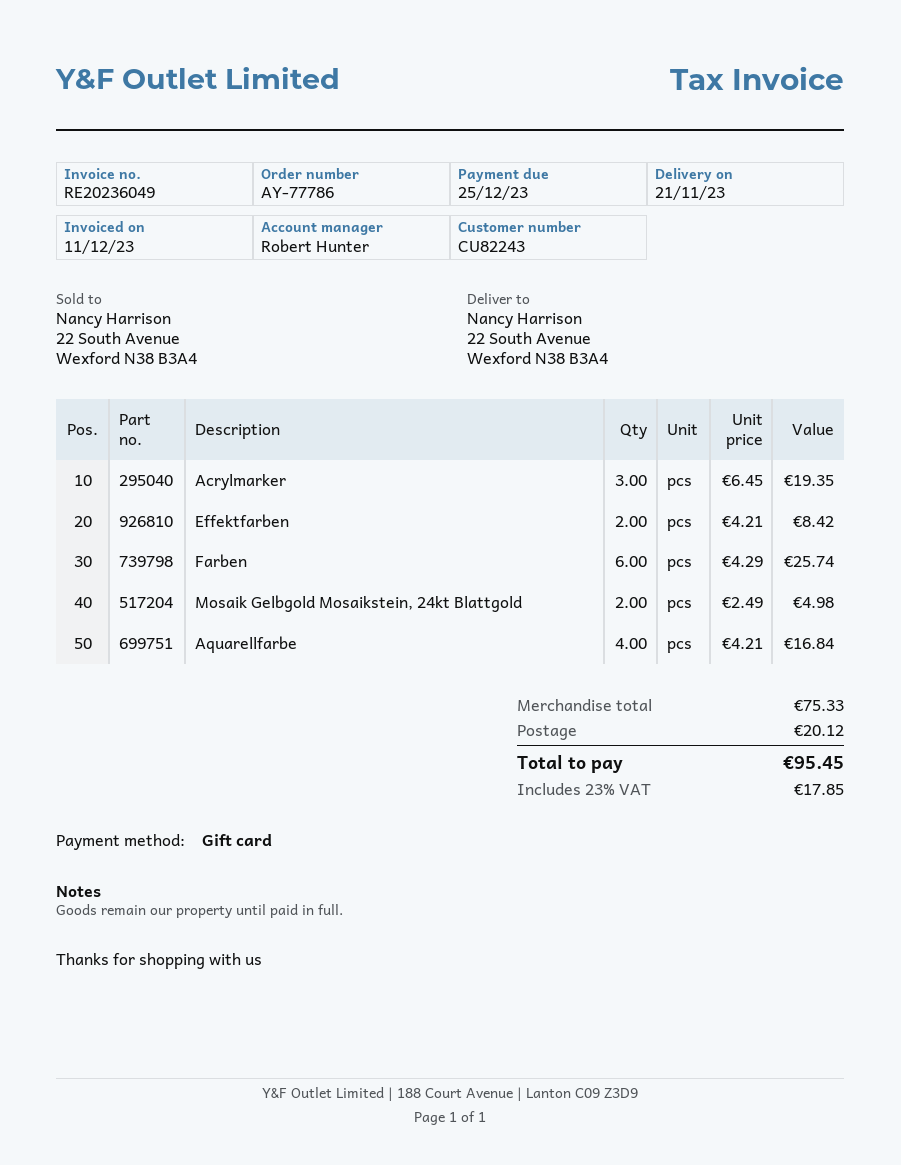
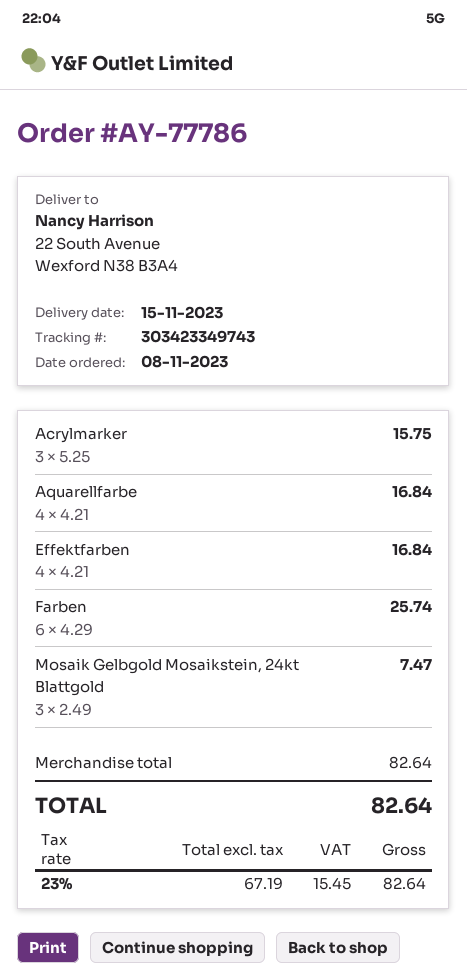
delivery date: 2023-11-21 -> 2023-11-15
Acrylmarker: 3 x 6.45 = 19.35 -> 3 x 5.25 = 15.75
Effektfarben: 2 x 4.21 = 8.42 -> 4 x 4.21 = 16.84
Mosaik Gelbgold Mosaikstein, 24kt Blattgold: 2 x 2.49 = 4.98 -> 3 x 2.49 = 7.47
subtotal: 75.33 -> 82.64
shipping: 20.12 -> none
tax: 23% = 17.85 -> 23% = 15.45
total: 95.45 -> 82.64

